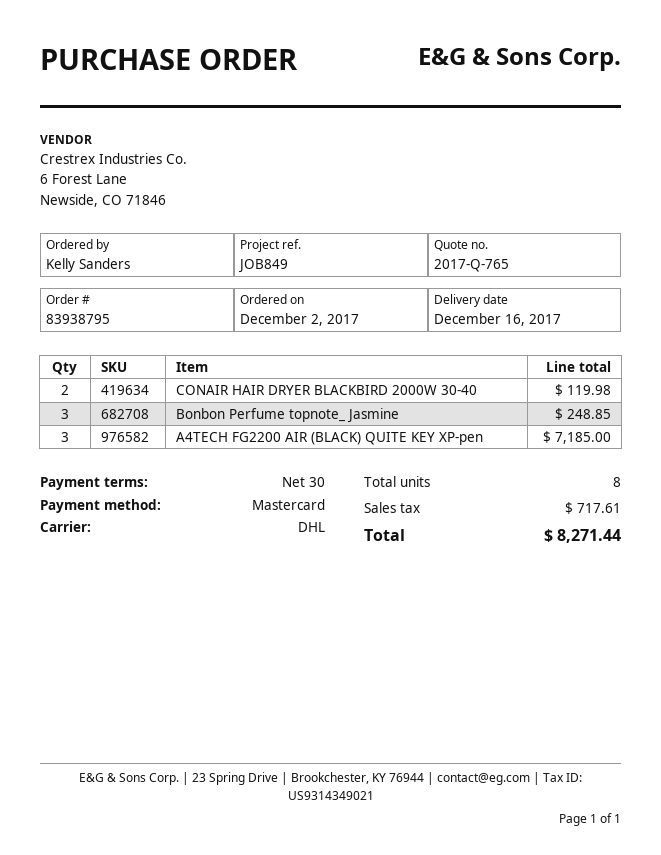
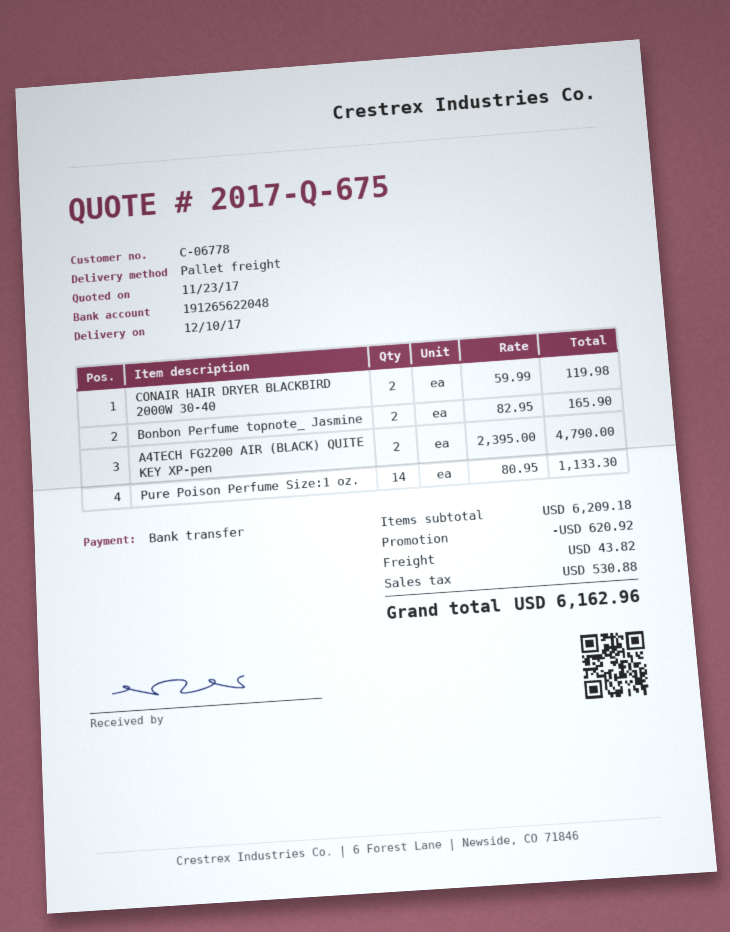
quote number: 2017-Q-765 -> 2017-Q-675
delivery date: 2017-12-16 -> 2017-12-10
payment method: Mastercard -> bank transfer
shipping method: DHL -> pallet freight
Bonbon Perfume topnote_ Jasmine: 3 for 248.85 -> 2 for 165.90
A4TECH FG2200 AIR (BLACK) QUITE KEY XP-pen: 3 for 7185.00 -> 2 for 4790.00
Pure Poison Perfume Size:1 oz.: none -> 14 for 1133.30
discount: none -> 620.92
shipping: none -> 43.82
tax: 717.61 -> 530.88
total: 8271.44 -> 6162.96

